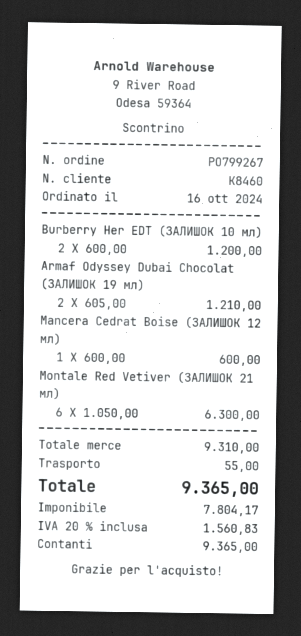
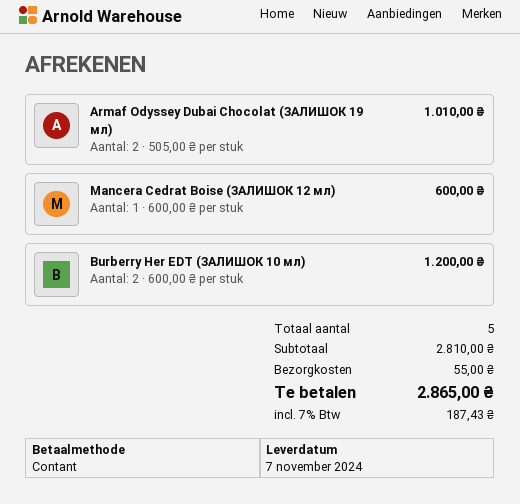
Armaf Odyssey Dubai Chocolat (ЗАЛИШОК 19 мл): 2 x 605.00 = 1210.00 -> 2 x 505.00 = 1010.00
Montale Red Vetiver (ЗАЛИШОК 21 мл): 6 x 1050.00 = 6300.00 -> none
subtotal: 9310.00 -> 2810.00
tax: 20% = 1560.83 -> 7% = 187.43
total: 9365.00 -> 2865.00

